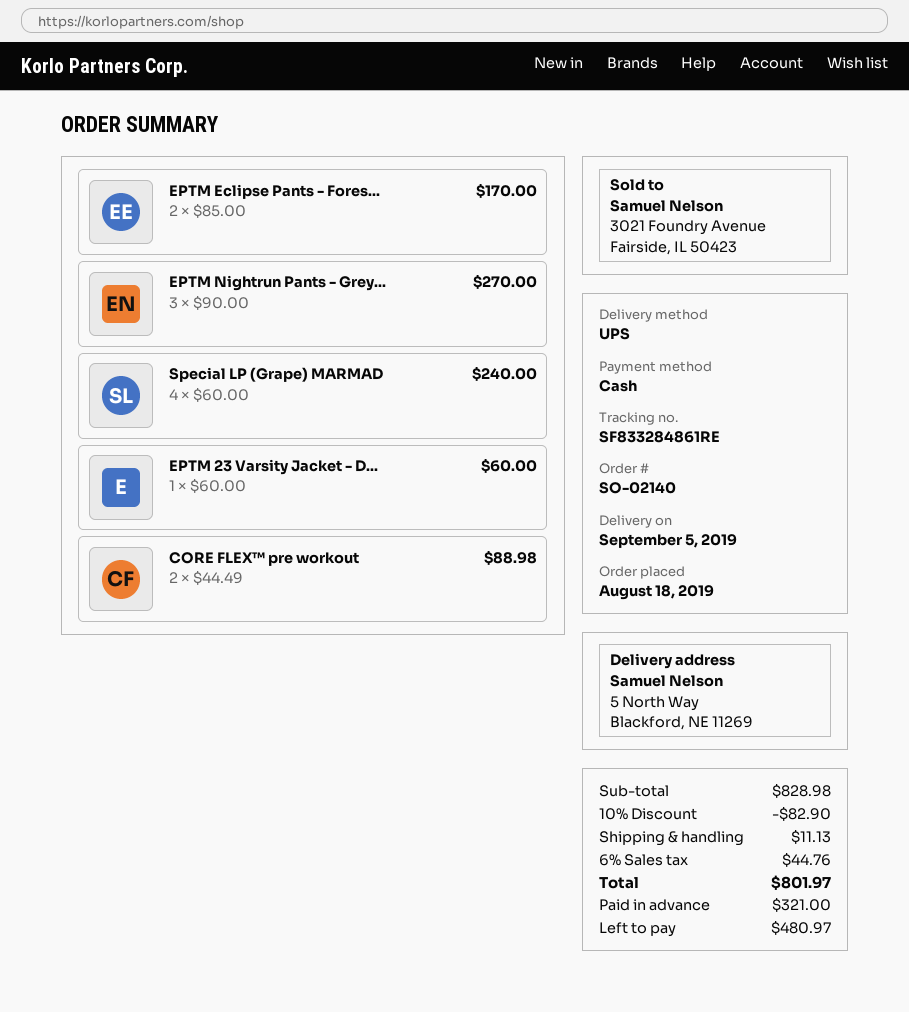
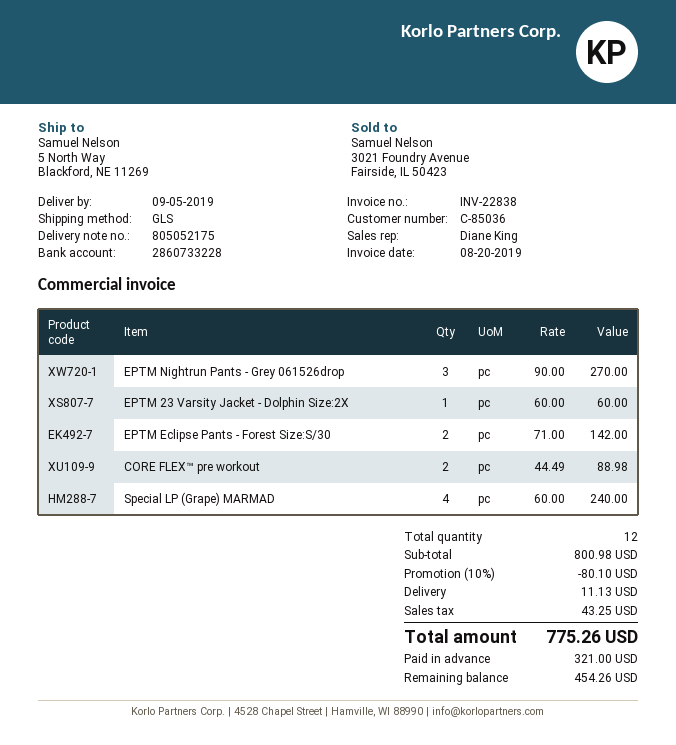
shipping method: UPS -> GLS
EPTM Eclipse Pants - Fores...: 2 x 85.00 = 170.00 -> 2 x 71.00 = 142.00
subtotal: 828.98 -> 800.98
discount: 10% = 82.90 -> 10% = 80.10
tax: 44.76 -> 43.25
total: 801.97 -> 775.26
balance: 480.97 -> 454.26

